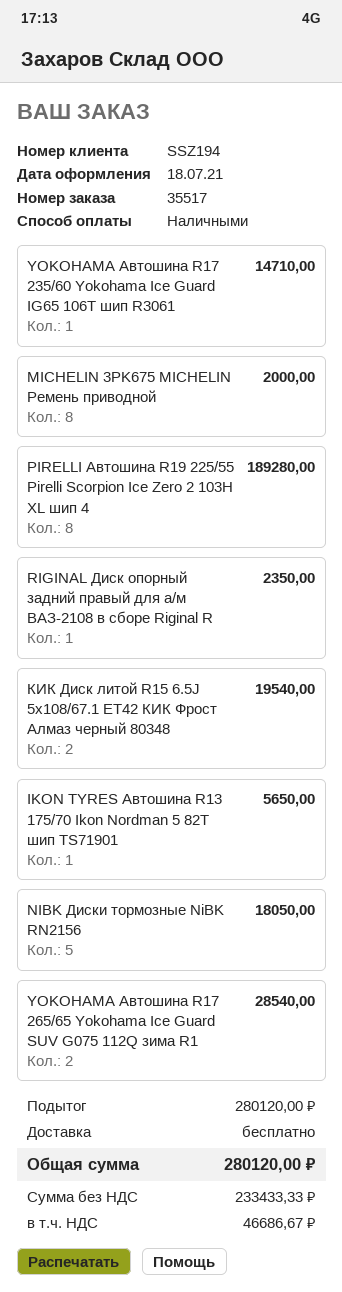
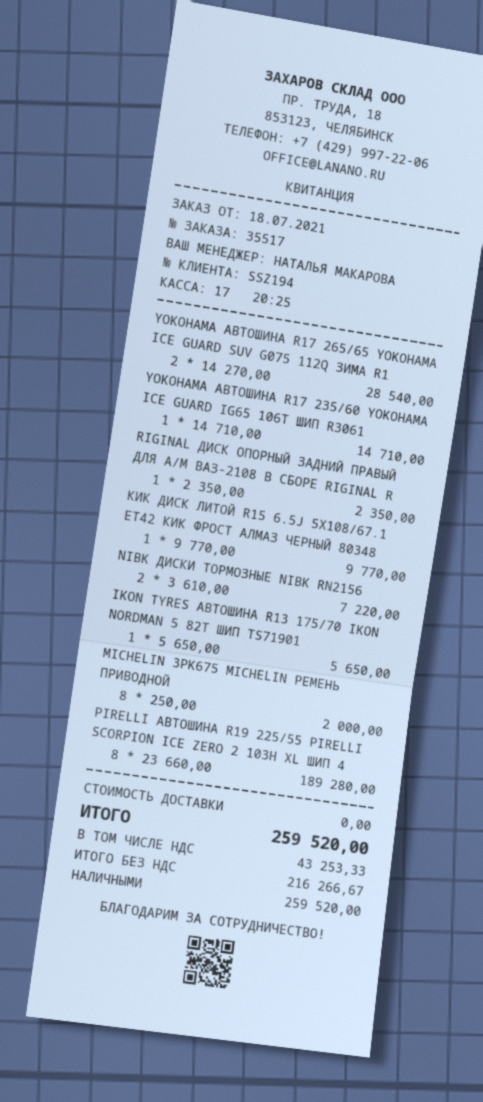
КИК Диск литой R15 6.5J 5x108/67.1 ET42 КИК Фрост Алмаз черный 80348: 2 for 19540.00 -> 1 for 9770.00
NIBK Диски тормозные NiBK RN2156: 5 for 18050.00 -> 2 for 7220.00
net: 233433.33 -> 216266.67
tax: 46686.67 -> 43253.33
total: 280120.00 -> 259520.00

